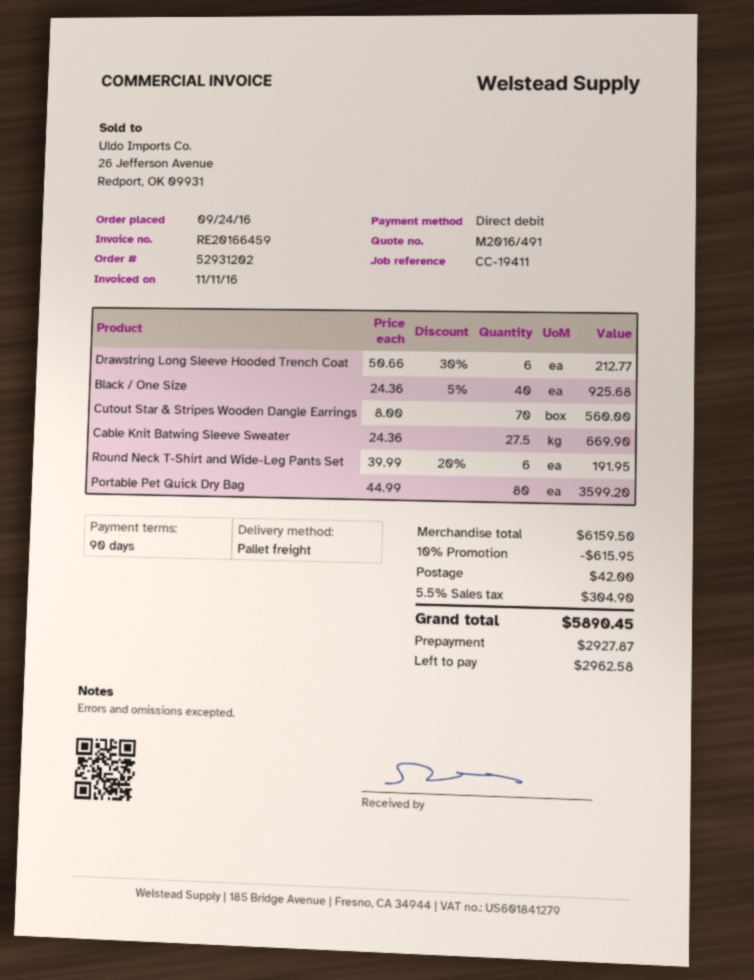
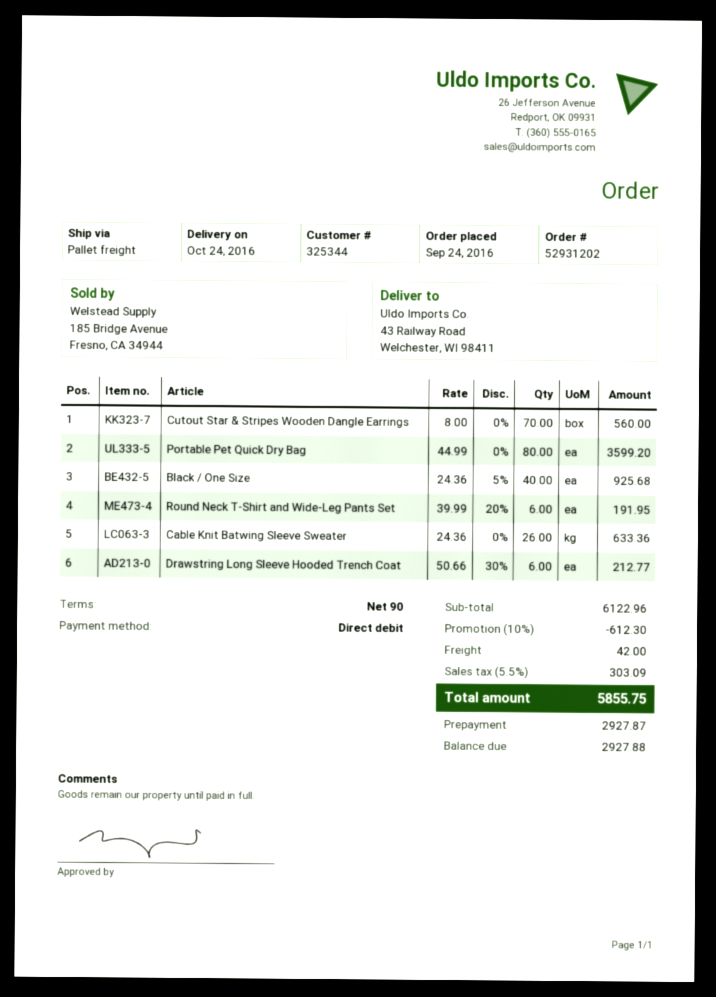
Cable Knit Batwing Sleeve Sweater: 27.5 x 24.36 = 669.90 -> 26 x 24.36 = 633.36
subtotal: 6159.50 -> 6122.96
discount: 10% = 615.95 -> 10% = 612.30
tax: 5.5% = 304.90 -> 5.5% = 303.09
total: 5890.45 -> 5855.75
balance: 2962.58 -> 2927.88

